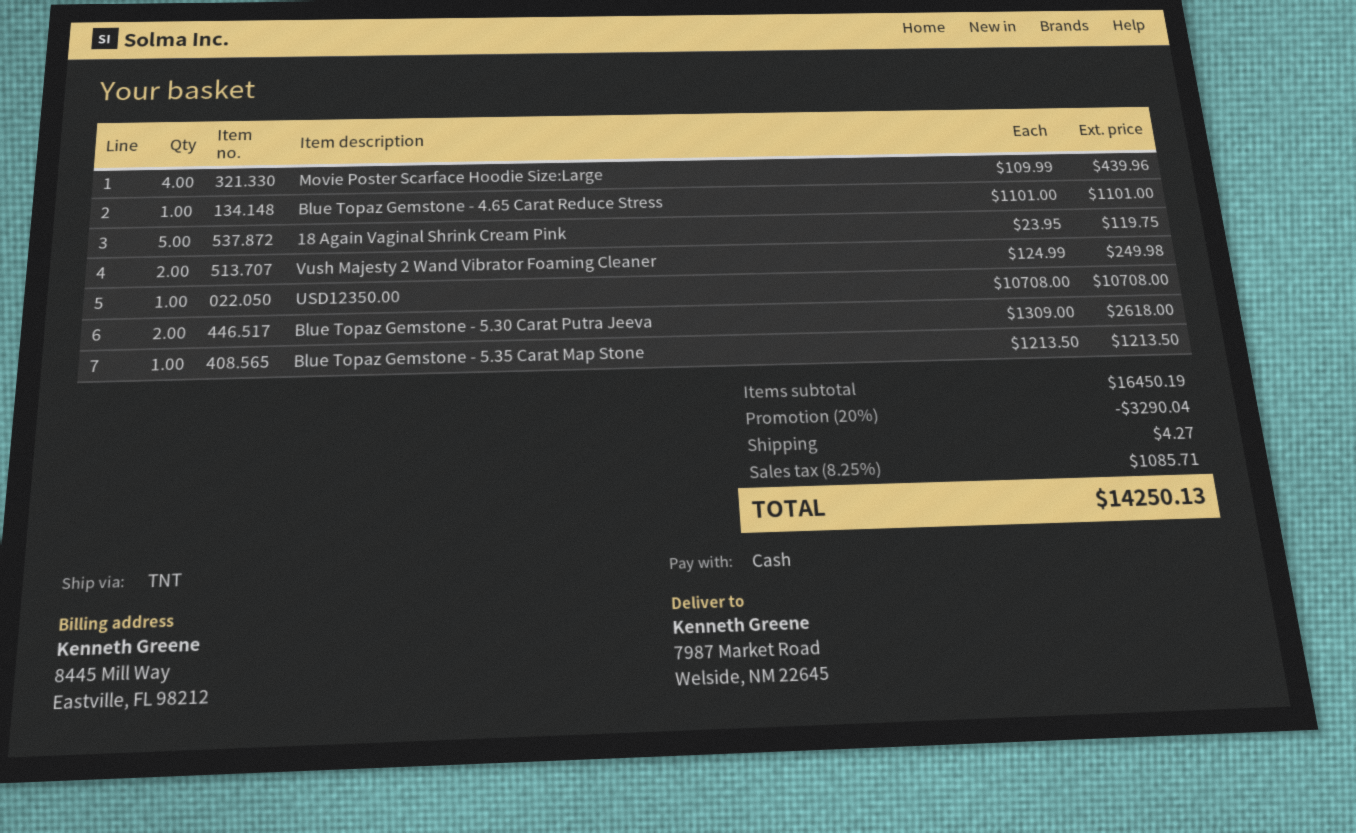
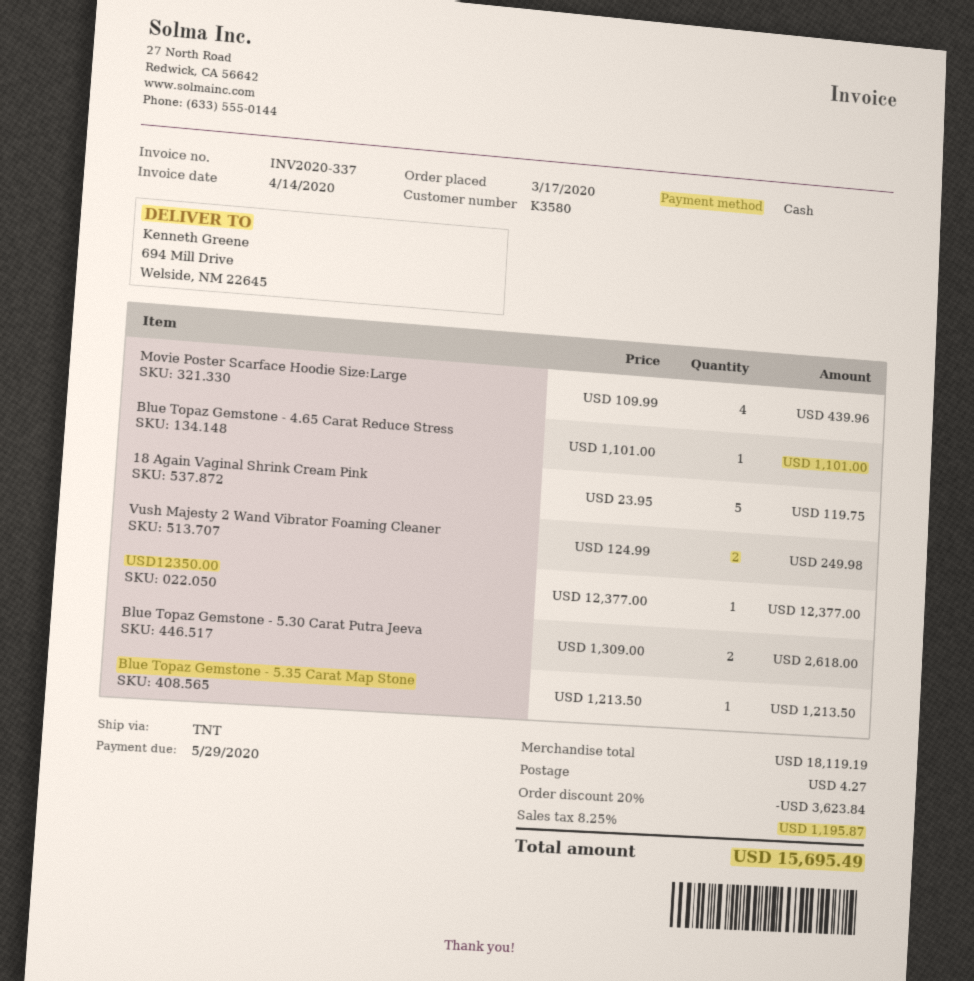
ship to: 7987 Market Road, Welside, NM 22645 -> 694 Mill Drive, Welside, NM 22645
USD12350.00: 1 x 10708.00 = 10708.00 -> 1 x 12377.00 = 12377.00
subtotal: 16450.19 -> 18119.19
discount: 20% = 3290.04 -> 20% = 3623.84
tax: 8.25% = 1085.71 -> 8.25% = 1195.87
total: 14250.13 -> 15695.49

